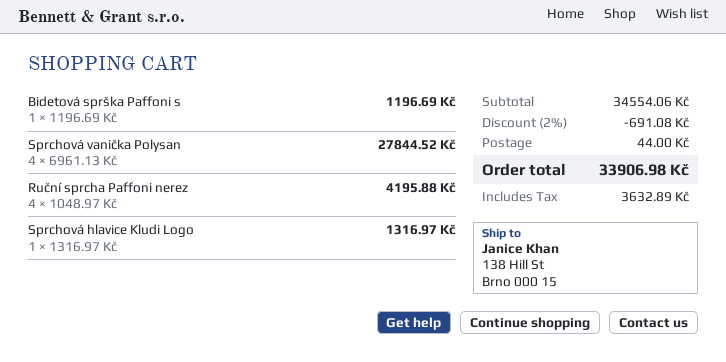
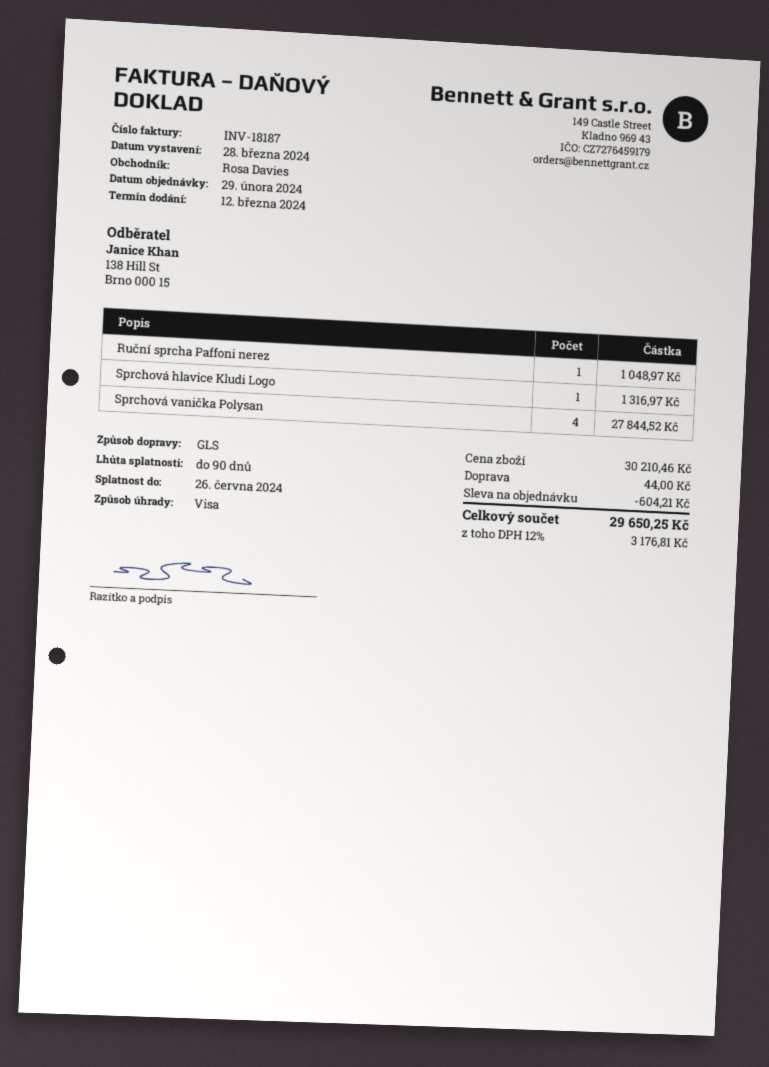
Bidetová sprška Paffoni s: 1 for 1196.69 -> none
Ruční sprcha Paffoni nerez: 4 for 4195.88 -> 1 for 1048.97
subtotal: 34554.06 -> 30210.46
discount: 691.08 -> 604.21
tax: 3632.89 -> 3176.81
total: 33906.98 -> 29650.25

